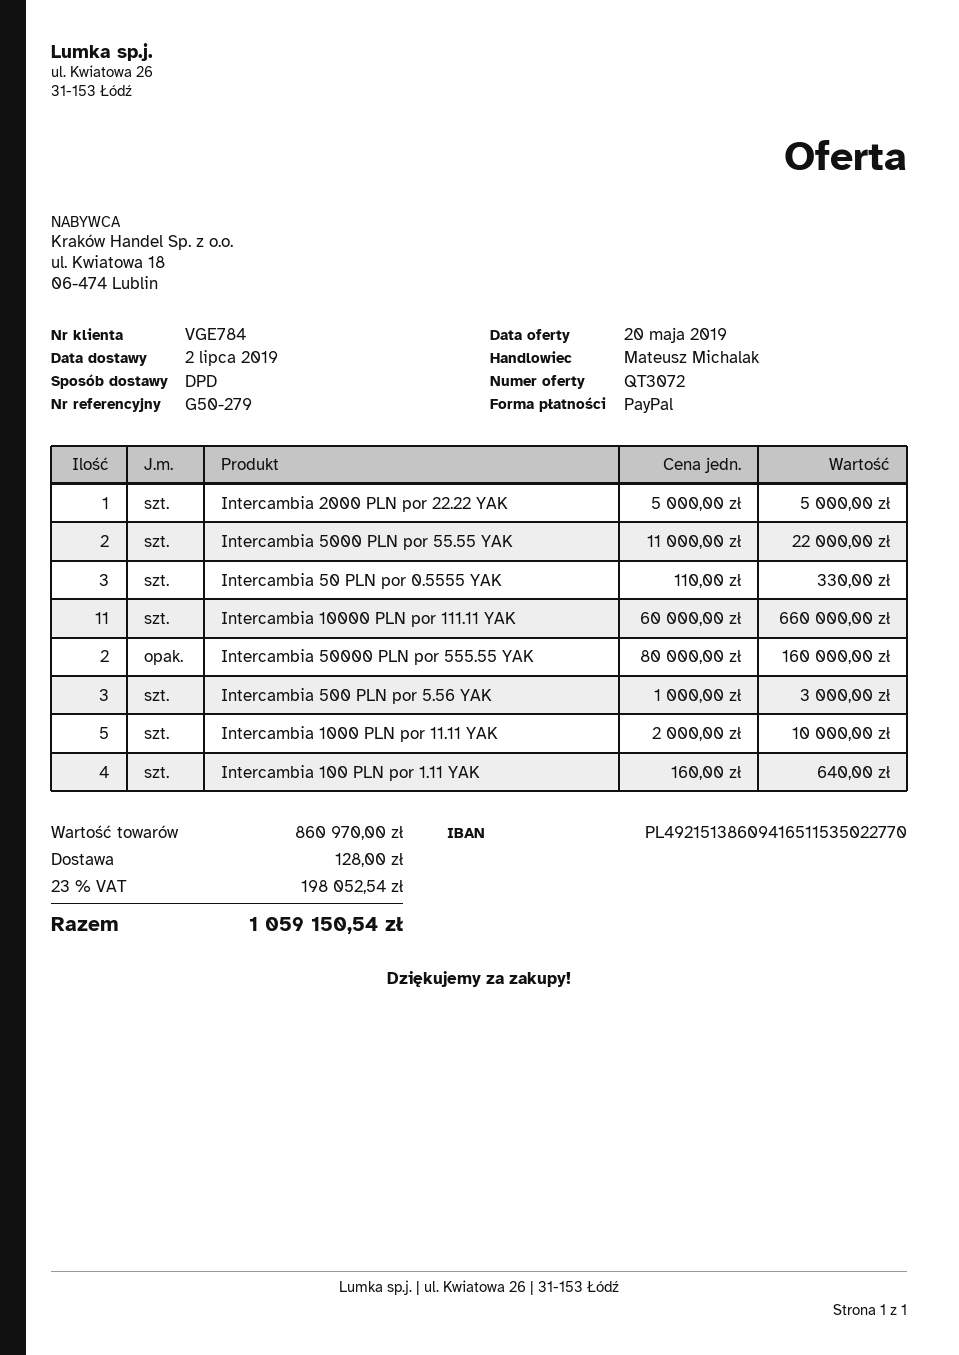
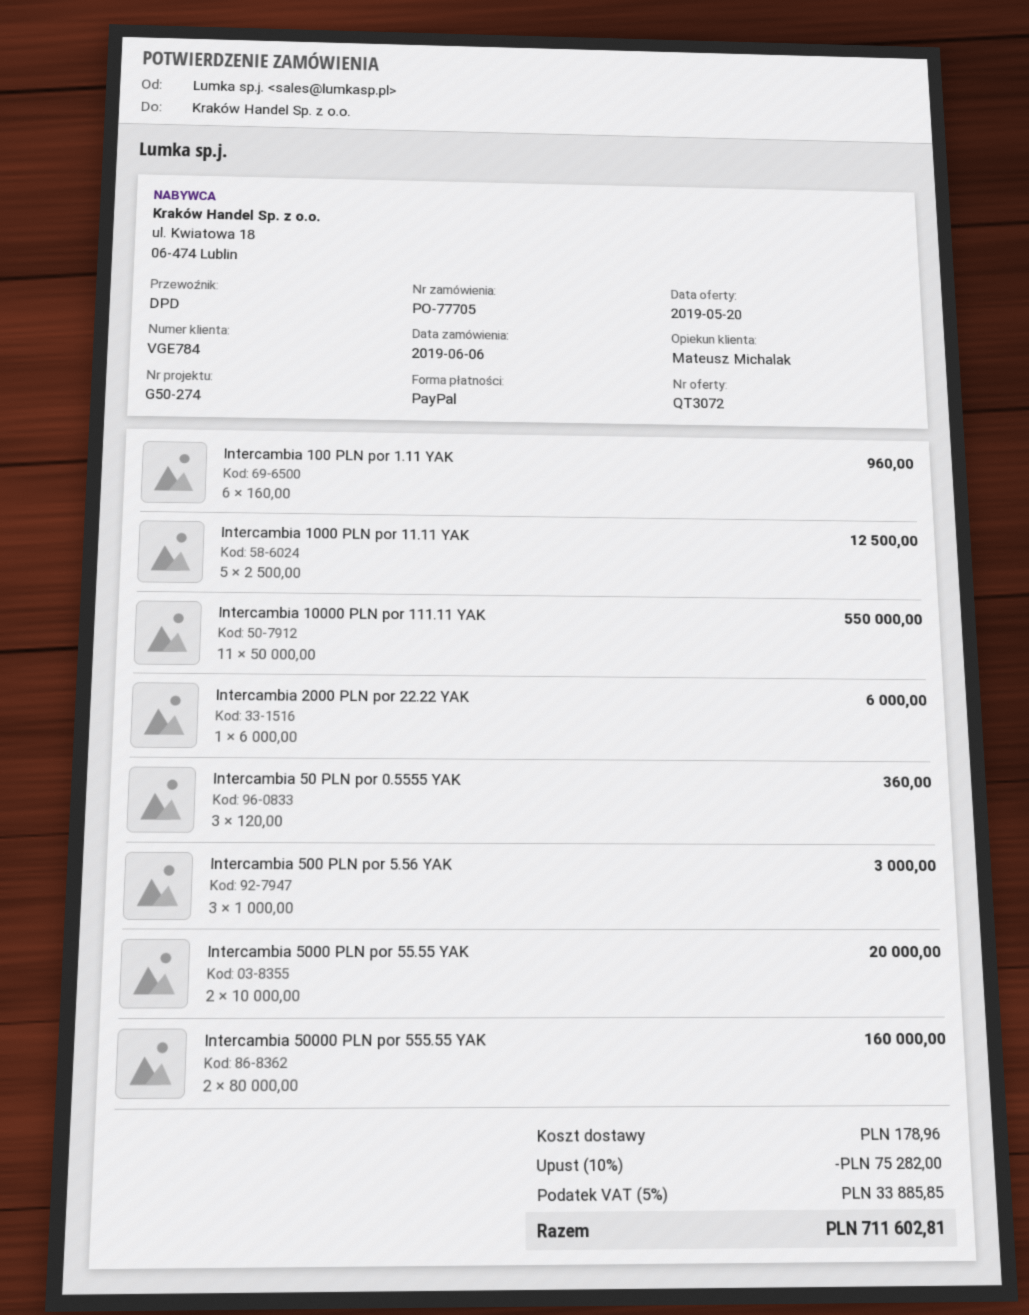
reference: G50-279 -> G50-274
Intercambia 2000 PLN por 22.22 YAK: 1 x 5000.00 = 5000.00 -> 1 x 6000.00 = 6000.00
Intercambia 5000 PLN por 55.55 YAK: 2 x 11000.00 = 22000.00 -> 2 x 10000.00 = 20000.00
Intercambia 50 PLN por 0.5555 YAK: 3 x 110.00 = 330.00 -> 3 x 120.00 = 360.00
Intercambia 10000 PLN por 111.11 YAK: 11 x 60000.00 = 660000.00 -> 11 x 50000.00 = 550000.00
Intercambia 1000 PLN por 11.11 YAK: 5 x 2000.00 = 10000.00 -> 5 x 2500.00 = 12500.00
Intercambia 100 PLN por 1.11 YAK: 4 x 160.00 = 640.00 -> 6 x 160.00 = 960.00
discount: none -> 10% = 75282.00
shipping: 128.00 -> 178.96
tax: 23% = 198052.54 -> 5% = 33885.85
total: 1059150.54 -> 711602.81

